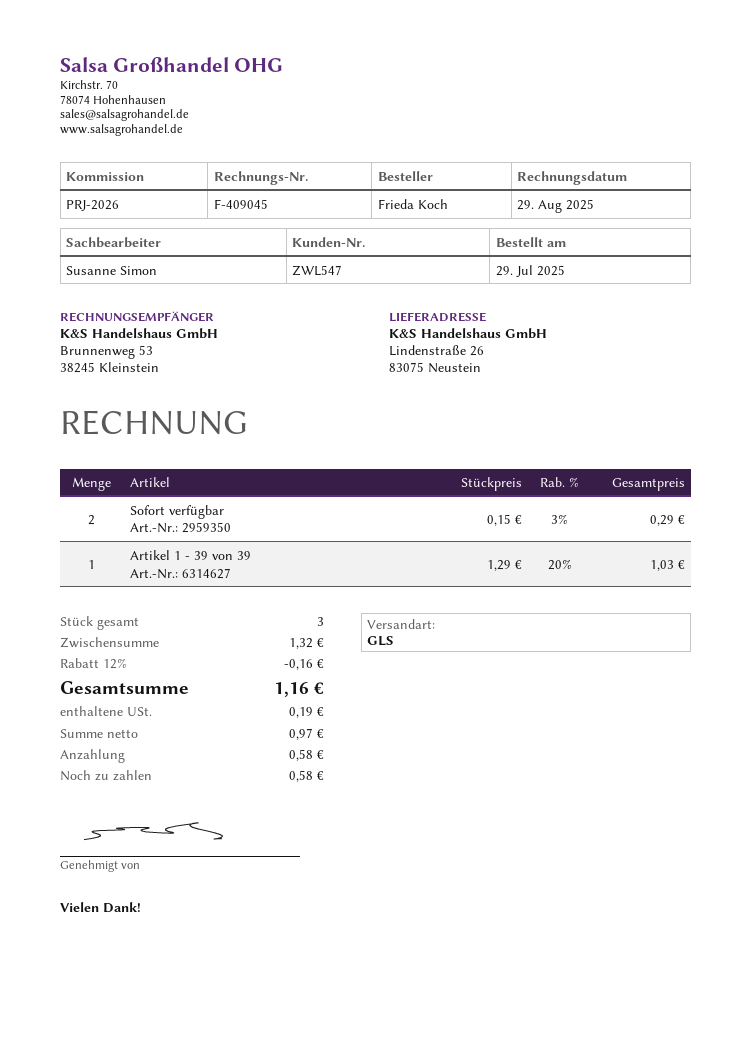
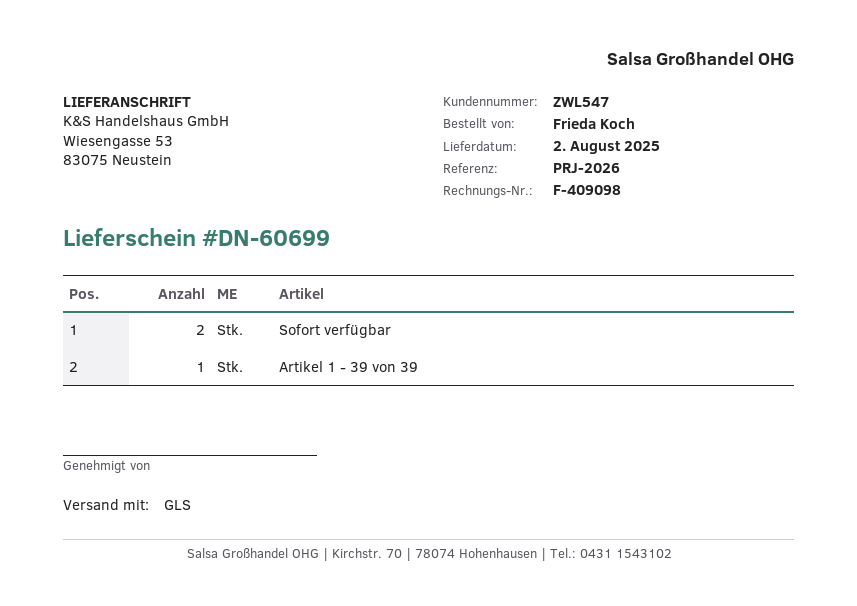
invoice number: F-409045 -> F-409098
ship to: Lindenstraße 26, 83075 Neustein -> Wiesengasse 53, 83075 Neustein

